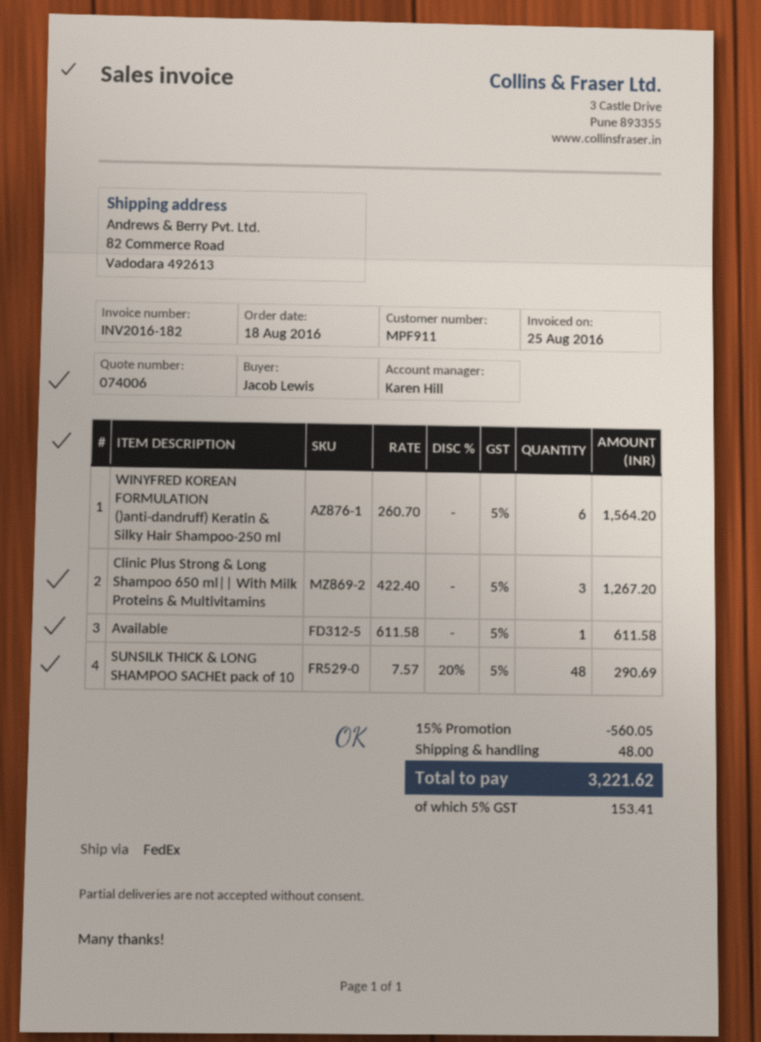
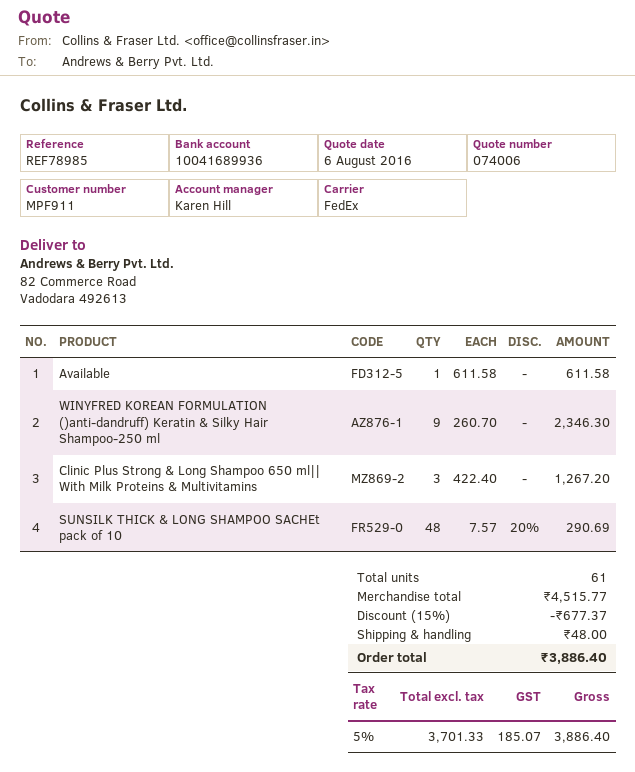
WINYFRED KOREAN FORMULATION ()anti-dandruff) Keratin & Silky Hair Shampoo-250 ml: 6 x 260.70 = 1564.20 -> 9 x 260.70 = 2346.30
discount: 15% = 560.05 -> 15% = 677.37
tax: 5% = 153.41 -> 5% = 185.07
total: 3221.62 -> 3886.40

